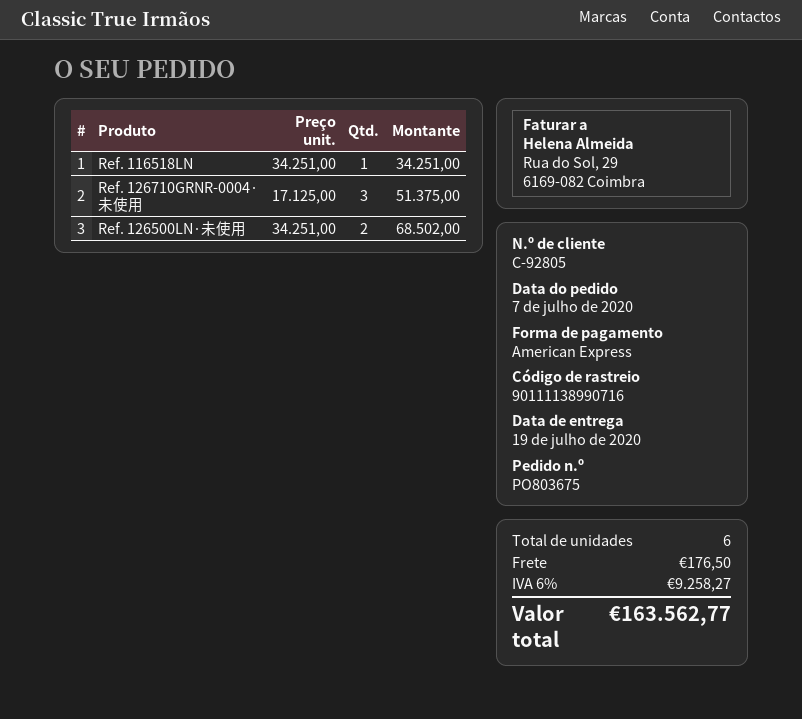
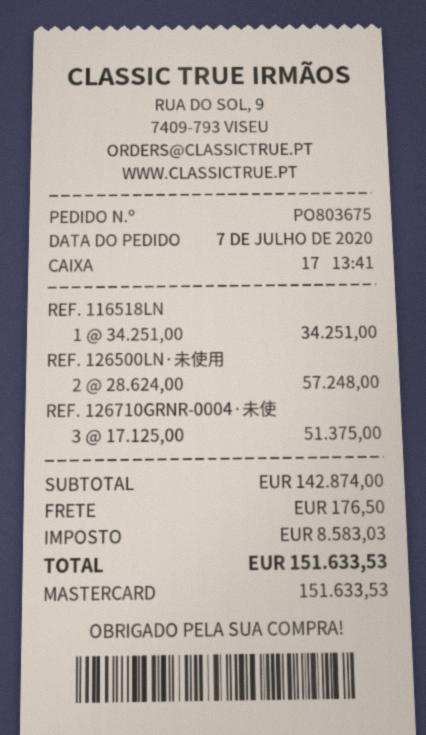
payment method: American Express -> Mastercard
Ref. 126500LN·未使用: 2 x 34251.00 = 68502.00 -> 2 x 28624.00 = 57248.00
tax: 9258.27 -> 8583.03
total: 163562.77 -> 151633.53

